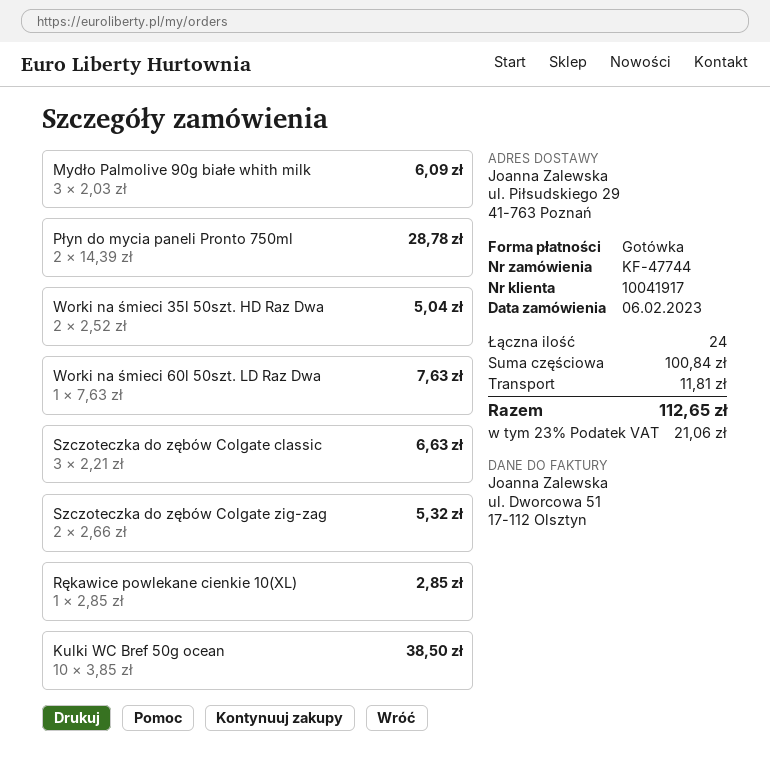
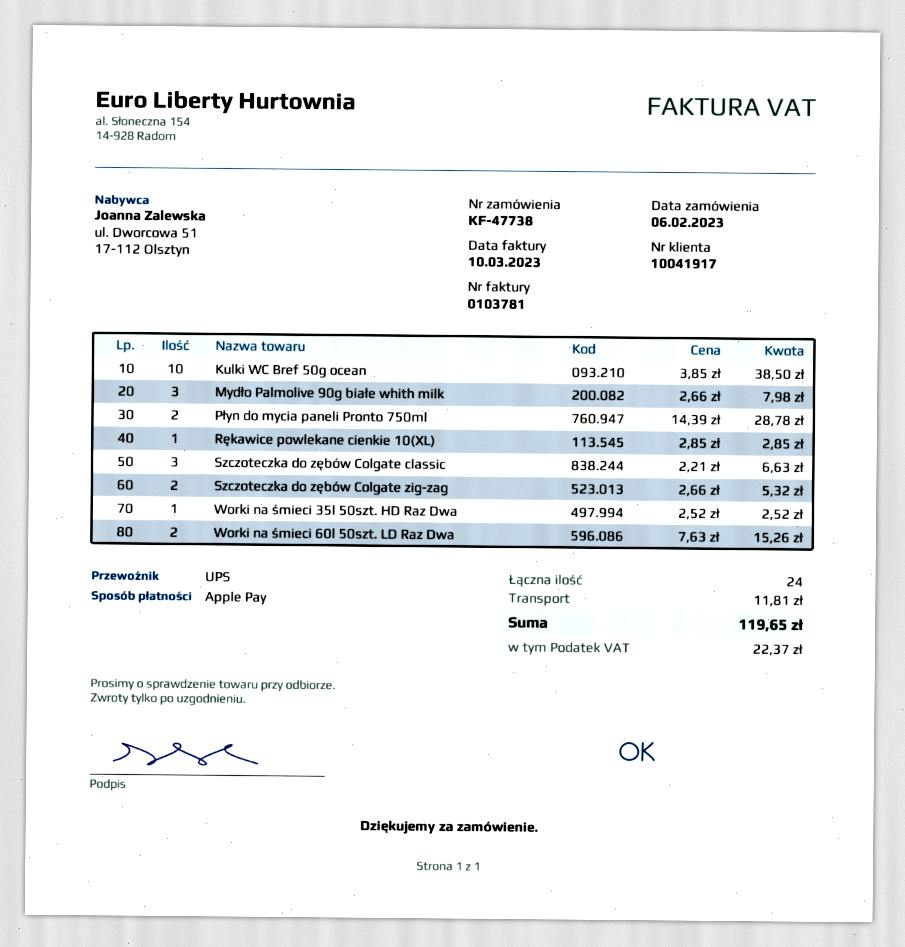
order number: KF-47744 -> KF-47738
payment method: cash -> Apple Pay
Mydło Palmolive 90g białe whith milk: 3 x 2.03 = 6.09 -> 3 x 2.66 = 7.98
Worki na śmieci 35l 50szt. HD Raz Dwa: 2 x 2.52 = 5.04 -> 1 x 2.52 = 2.52
Worki na śmieci 60l 50szt. LD Raz Dwa: 1 x 7.63 = 7.63 -> 2 x 7.63 = 15.26
tax: 21.06 -> 22.37
total: 112.65 -> 119.65

